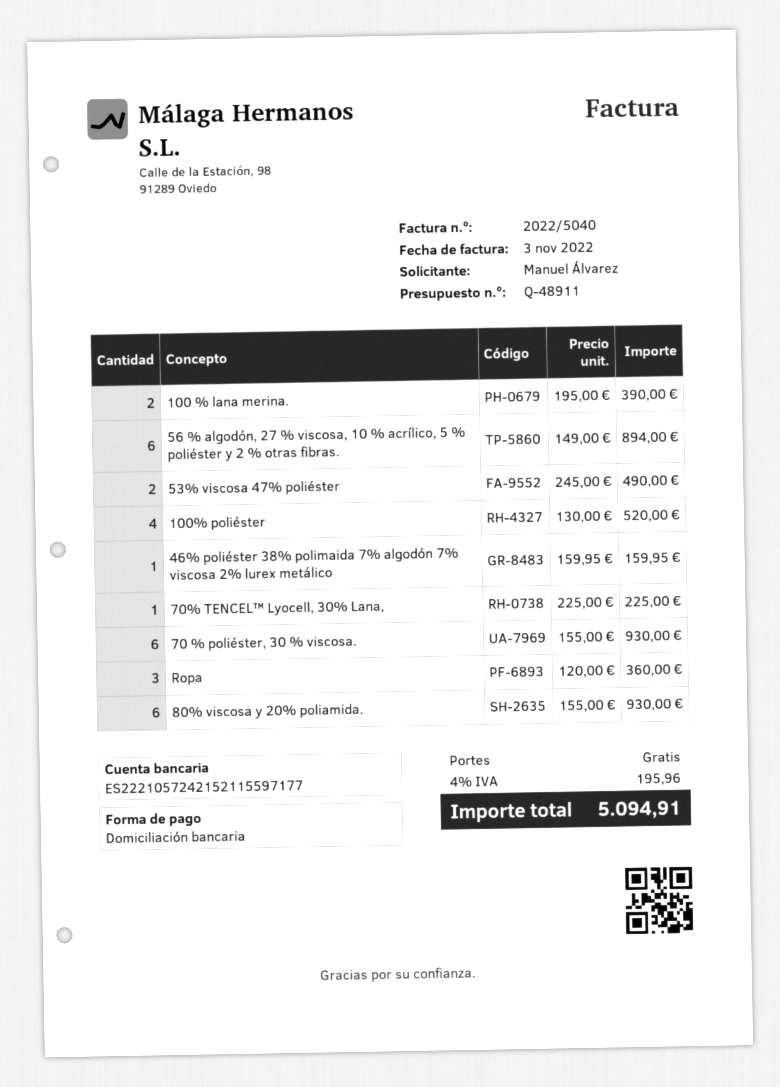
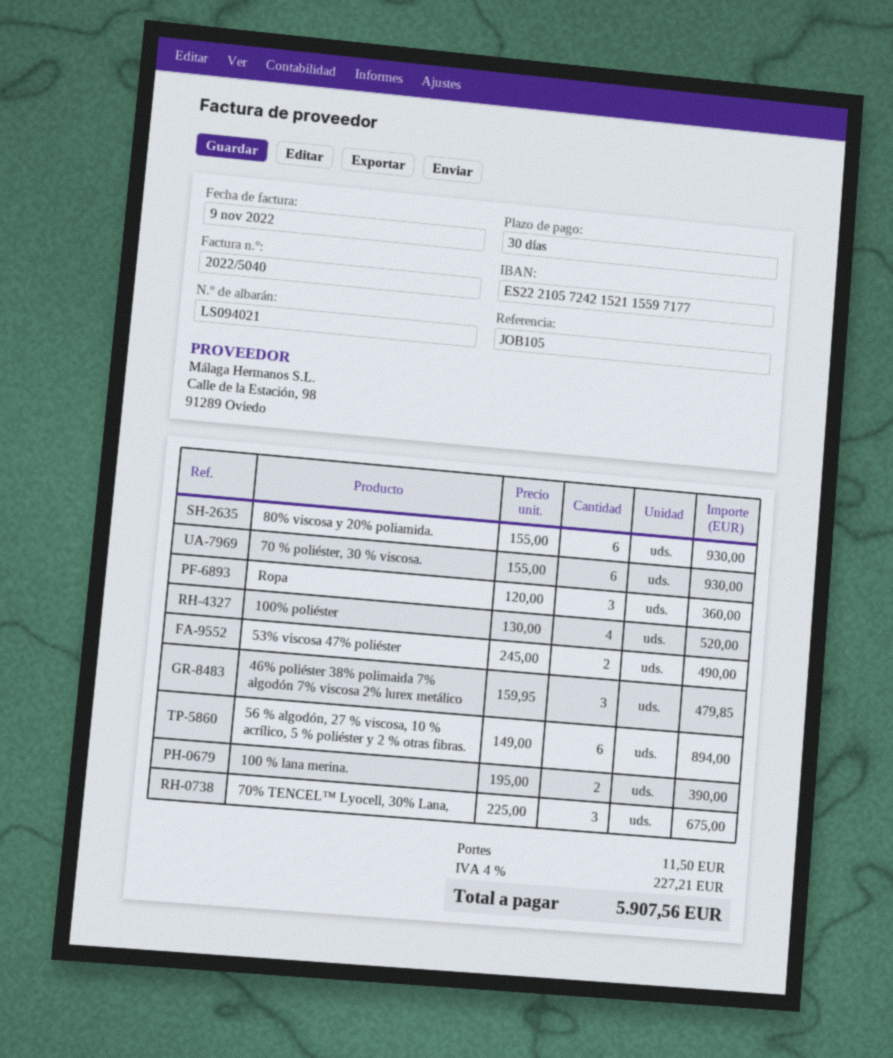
invoice date: 2022-11-03 -> 2022-11-09
46% poliéster 38% polimaida 7% algodón 7% viscosa 2% lurex metálico: 1 x 159.95 = 159.95 -> 3 x 159.95 = 479.85
70% TENCEL™ Lyocell, 30% Lana,: 1 x 225.00 = 225.00 -> 3 x 225.00 = 675.00
shipping: 0.00 -> 11.50
tax: 4% = 195.96 -> 4% = 227.21
total: 5094.91 -> 5907.56

